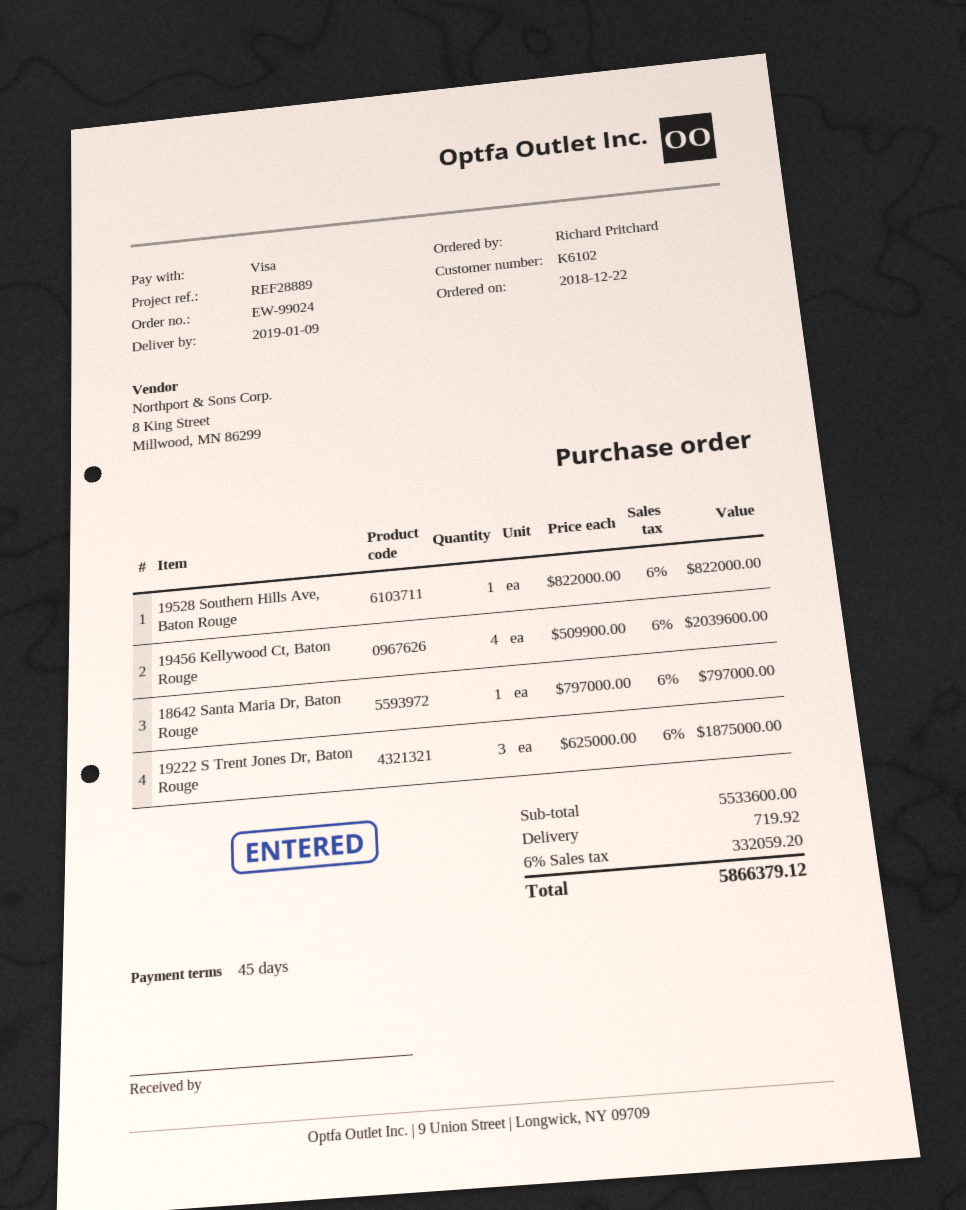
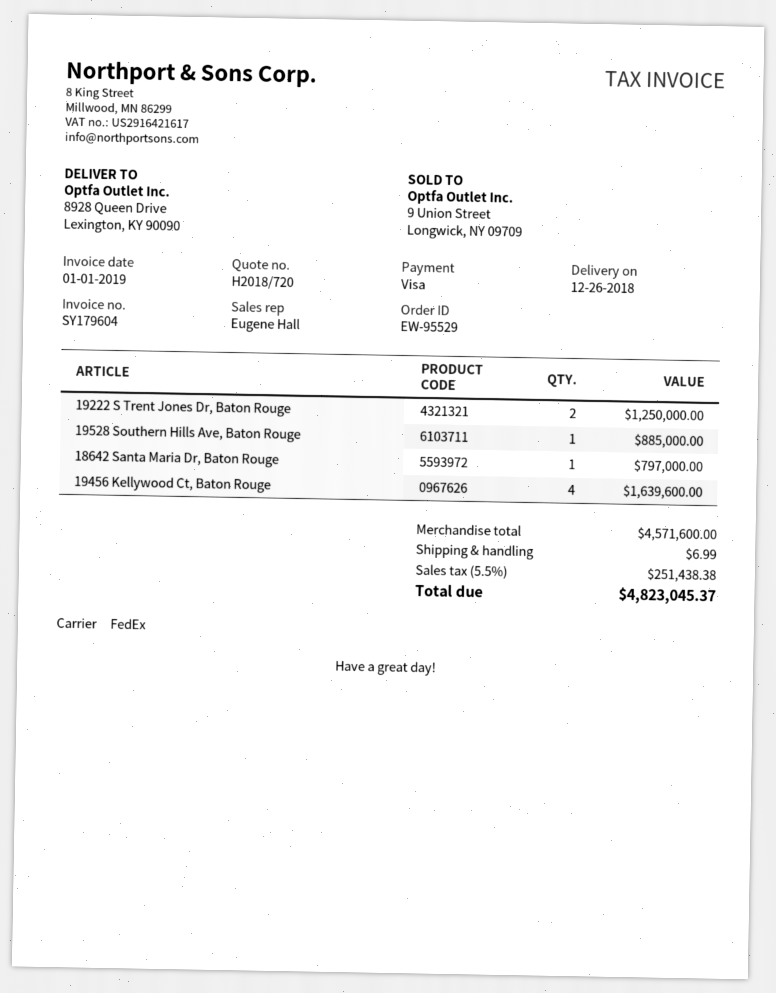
order number: EW-99024 -> EW-95529
delivery date: 2019-01-09 -> 2018-12-26
19528 Southern Hills Ave, Baton Rouge: 1 for 822000.00 -> 1 for 885000.00
19456 Kellywood Ct, Baton Rouge: 4 for 2039600.00 -> 4 for 1639600.00
19222 S Trent Jones Dr, Baton Rouge: 3 for 1875000.00 -> 2 for 1250000.00
subtotal: 5533600.00 -> 4571600.00
shipping: 719.92 -> 6.99
tax: 6% = 332059.20 -> 5.5% = 251438.38
total: 5866379.12 -> 4823045.37

